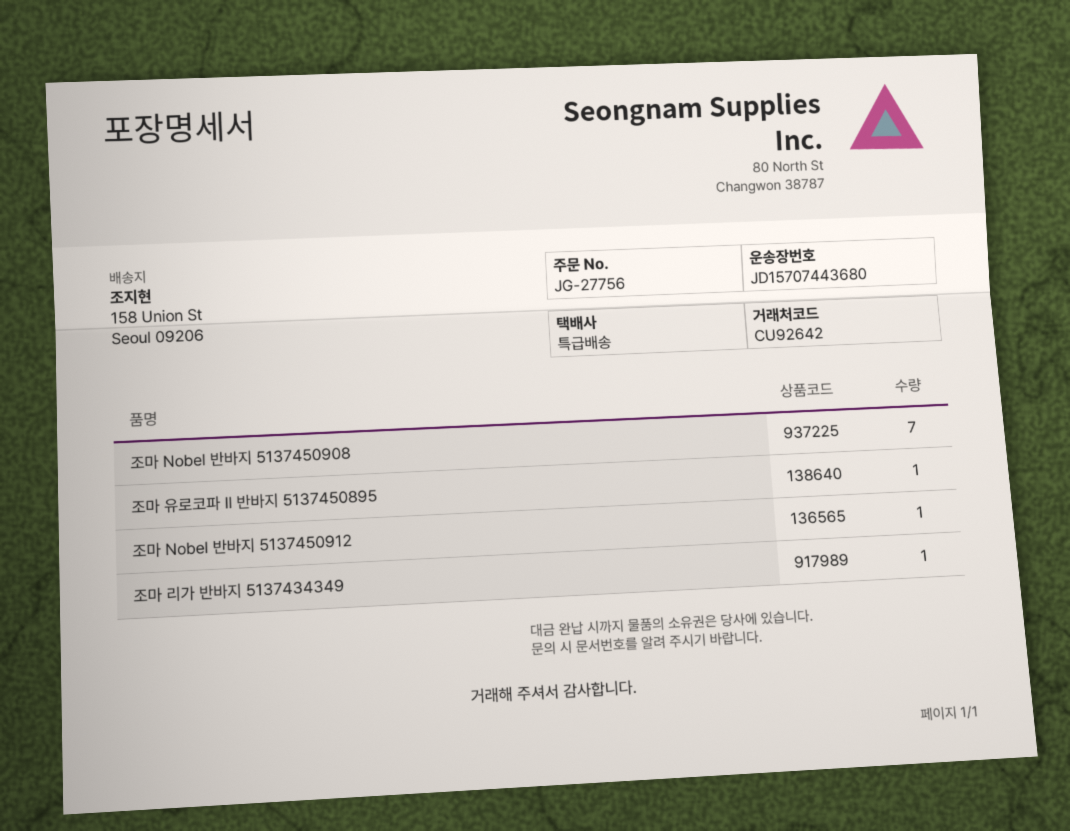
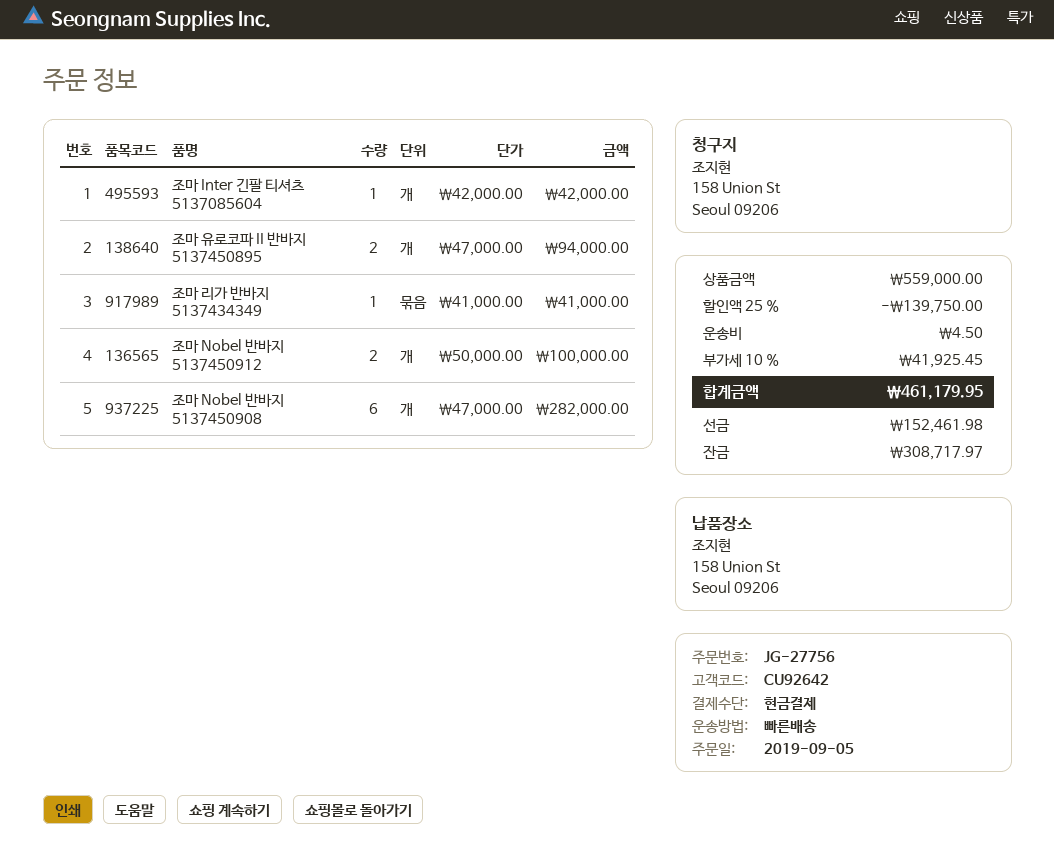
조마 Nobel 반바지 5137450908: 7 -> 6
조마 유로코파 II 반바지 5137450895: 1 -> 2
조마 Nobel 반바지 5137450912: 1 -> 2
조마 Inter 긴팔 티셔츠 5137085604: none -> 1

